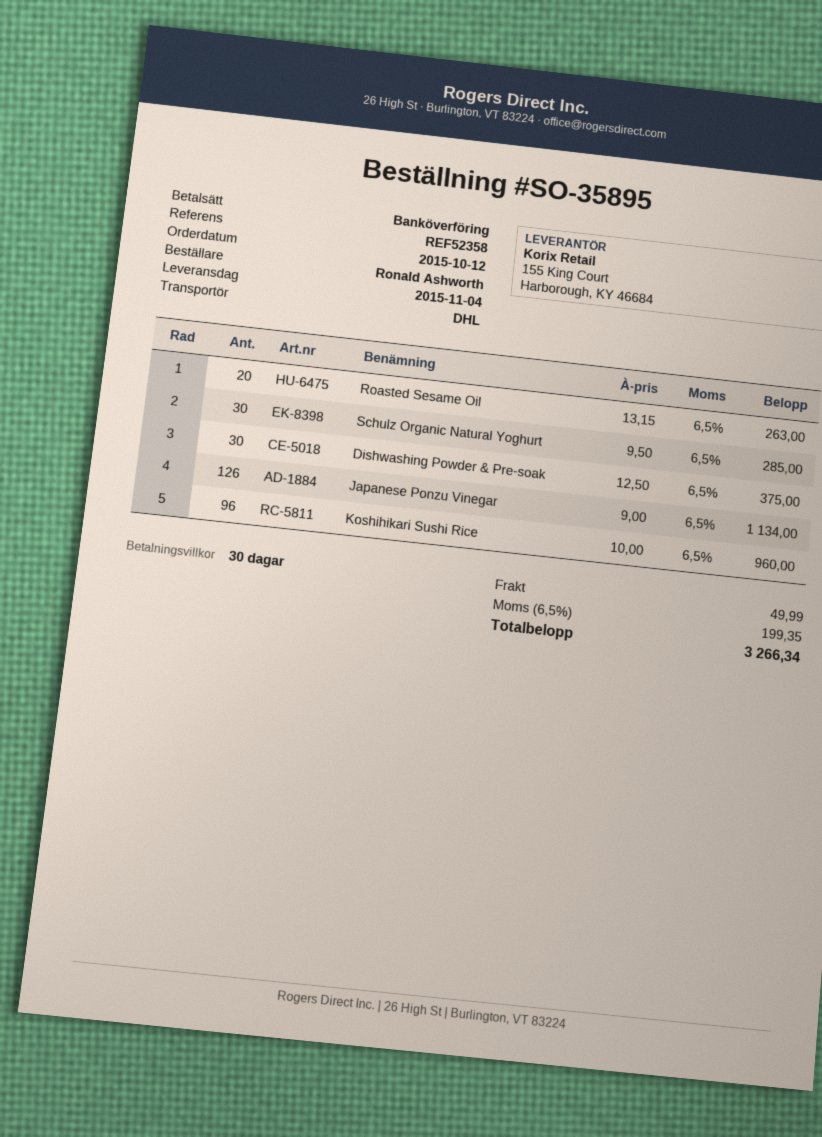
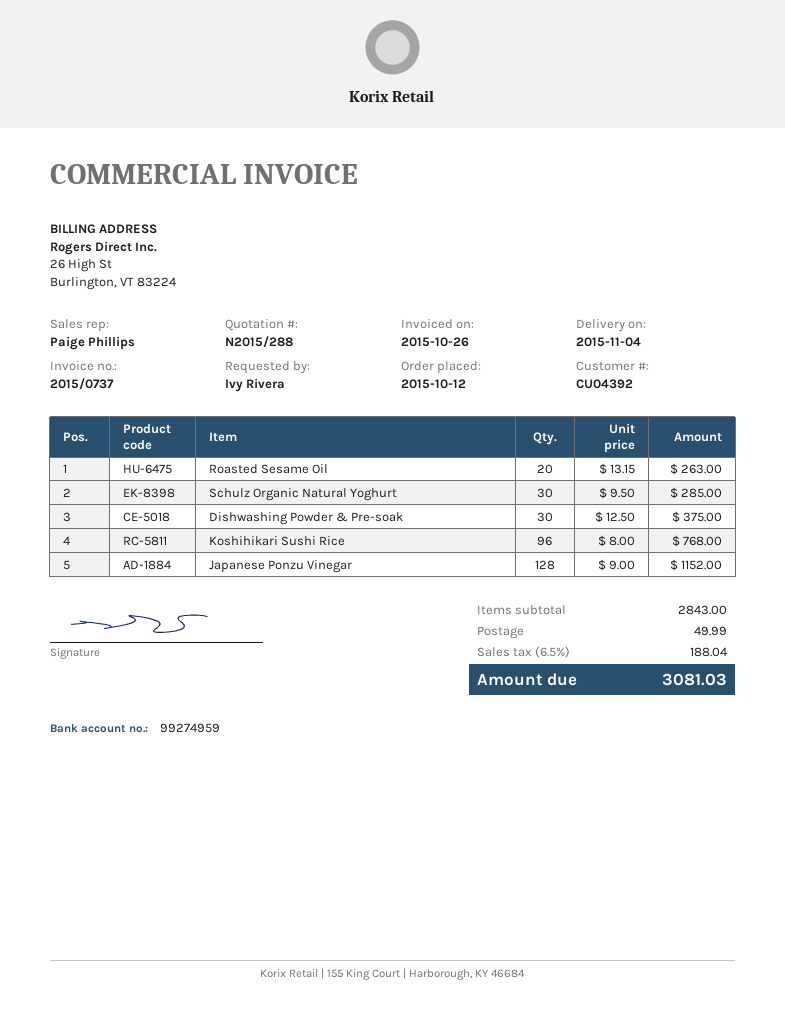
ordered by: Ronald Ashworth -> Ivy Rivera
Japanese Ponzu Vinegar: 126 x 9.00 = 1134.00 -> 128 x 9.00 = 1152.00
Koshihikari Sushi Rice: 96 x 10.00 = 960.00 -> 96 x 8.00 = 768.00
tax: 6.5% = 199.35 -> 6.5% = 188.04
total: 3266.34 -> 3081.03

